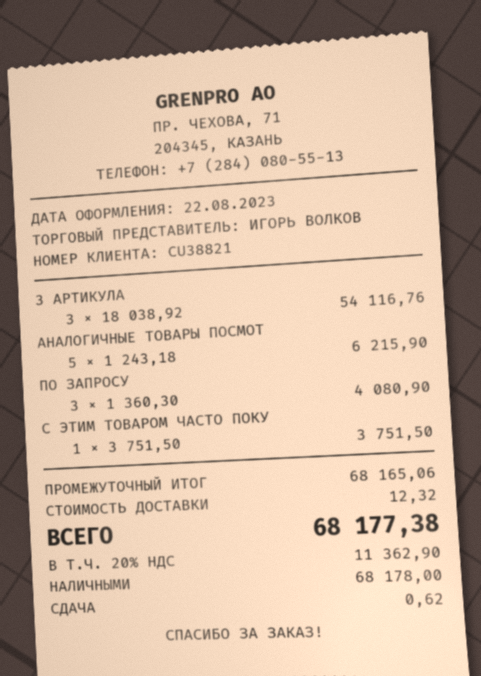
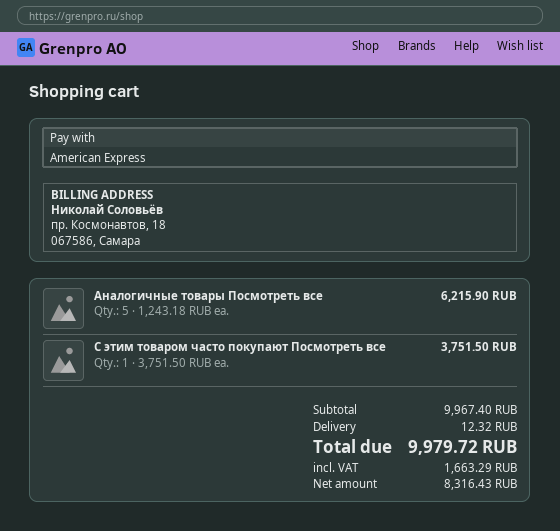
payment method: cash -> American Express
3 АРТИКУЛА: 3 x 18038.92 = 54116.76 -> none
ПО ЗАПРОСУ: 3 x 1360.30 = 4080.90 -> none
subtotal: 68165.06 -> 9967.40
tax: 11362.90 -> 1663.29
total: 68177.38 -> 9979.72

